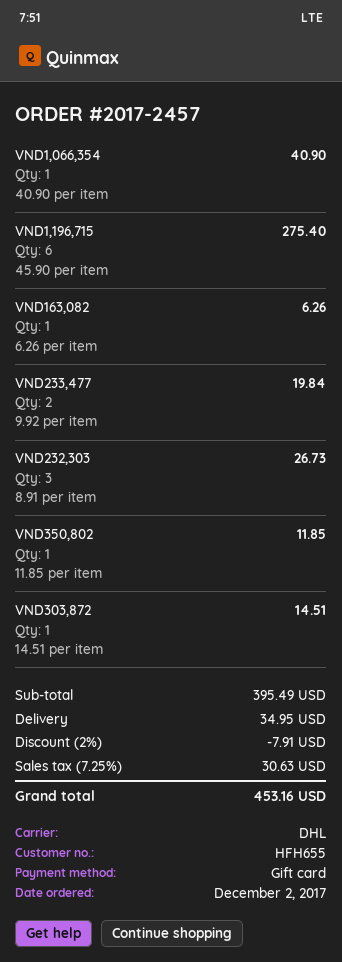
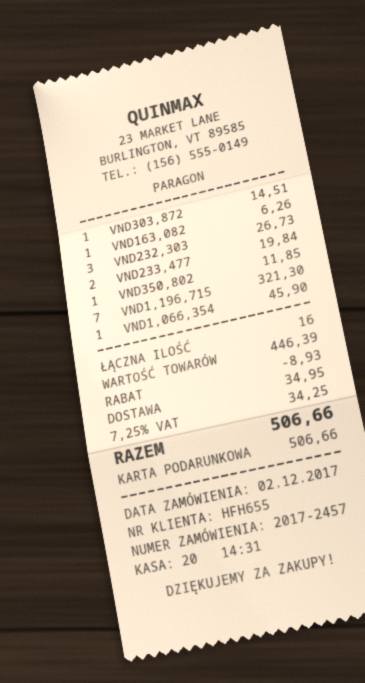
VND1,066,354: 1 for 40.90 -> 1 for 45.90
VND1,196,715: 6 for 275.40 -> 7 for 321.30
subtotal: 395.49 -> 446.39
discount: 7.91 -> 8.93
tax: 7.25% = 30.63 -> 7.25% = 34.25
total: 453.16 -> 506.66

